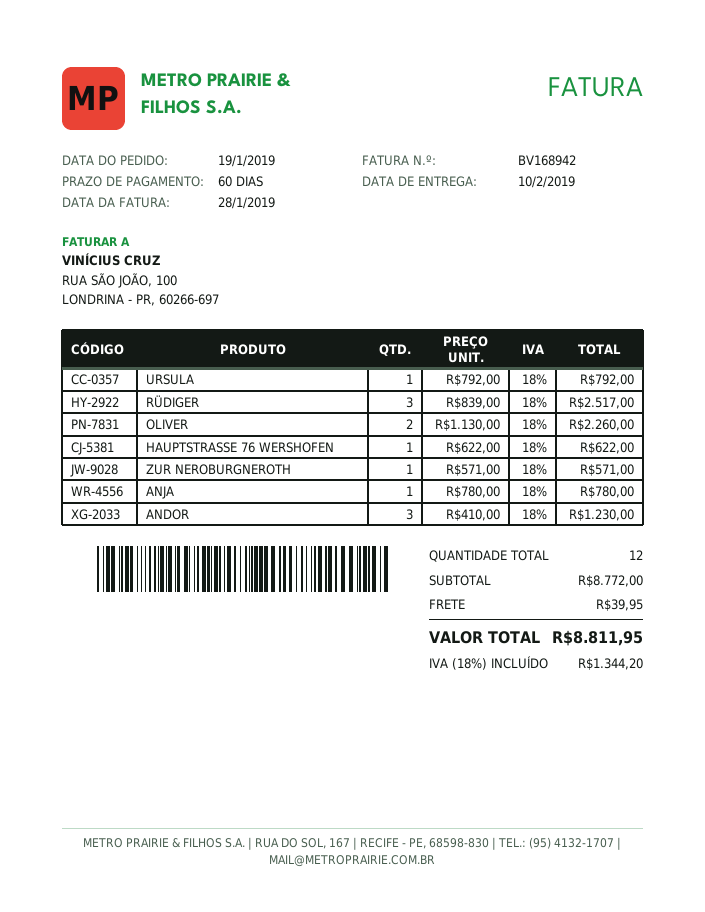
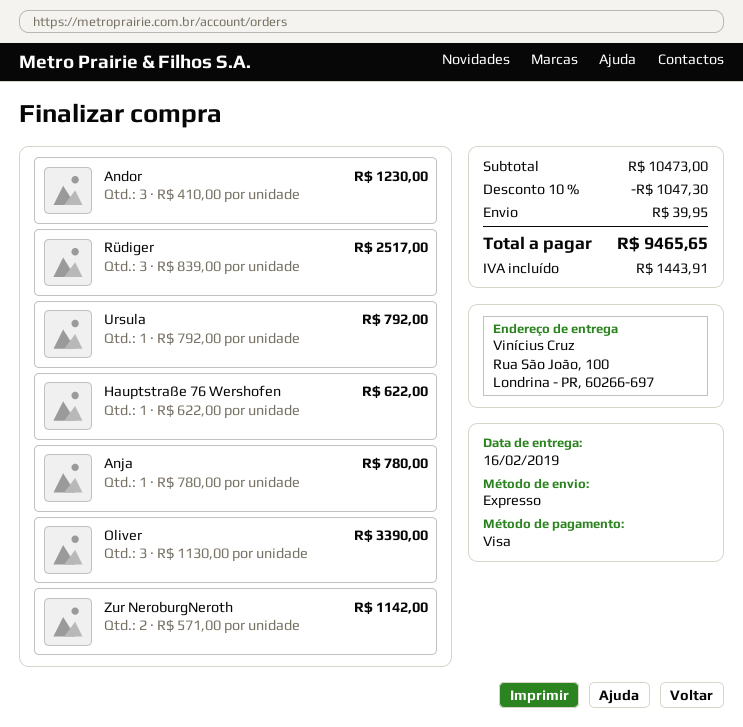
delivery date: 2019-02-10 -> 2019-02-16
OLIVER: 2 x 1130.00 = 2260.00 -> 3 x 1130.00 = 3390.00
ZUR NEROBURGNEROTH: 1 x 571.00 = 571.00 -> 2 x 571.00 = 1142.00
subtotal: 8772.00 -> 10473.00
discount: none -> 10% = 1047.30
tax: 1344.20 -> 1443.91
total: 8811.95 -> 9465.65

